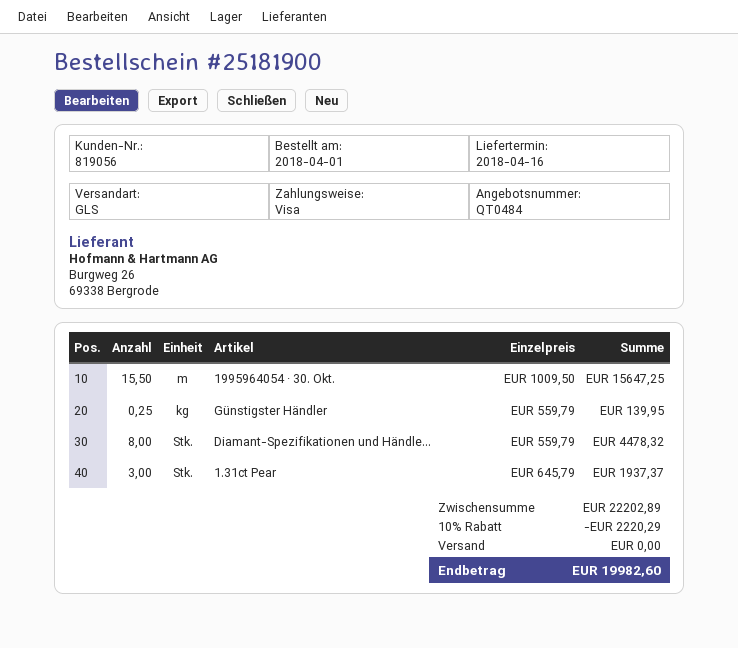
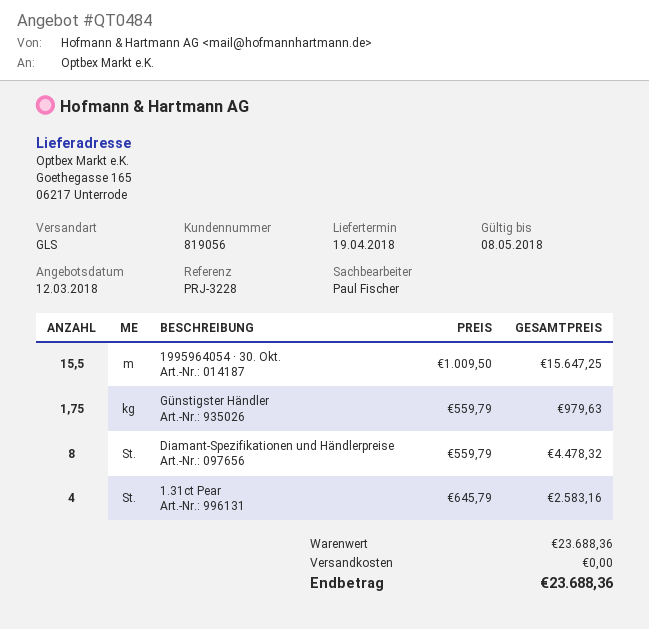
delivery date: 2018-04-16 -> 2018-04-19
Günstigster Händler: 0.25 x 559.79 = 139.95 -> 1.75 x 559.79 = 979.63
1.31ct Pear: 3 x 645.79 = 1937.37 -> 4 x 645.79 = 2583.16
subtotal: 22202.89 -> 23688.36
discount: 10% = 2220.29 -> none
total: 19982.60 -> 23688.36

